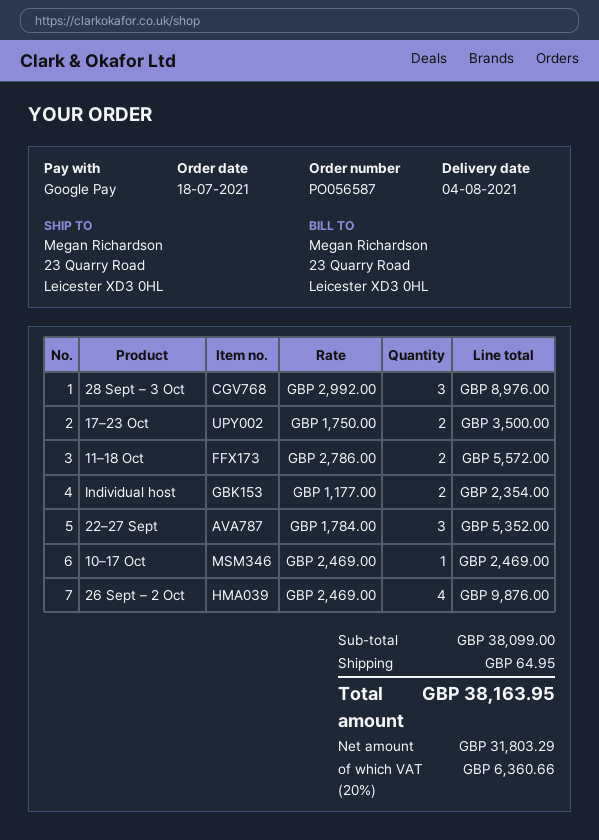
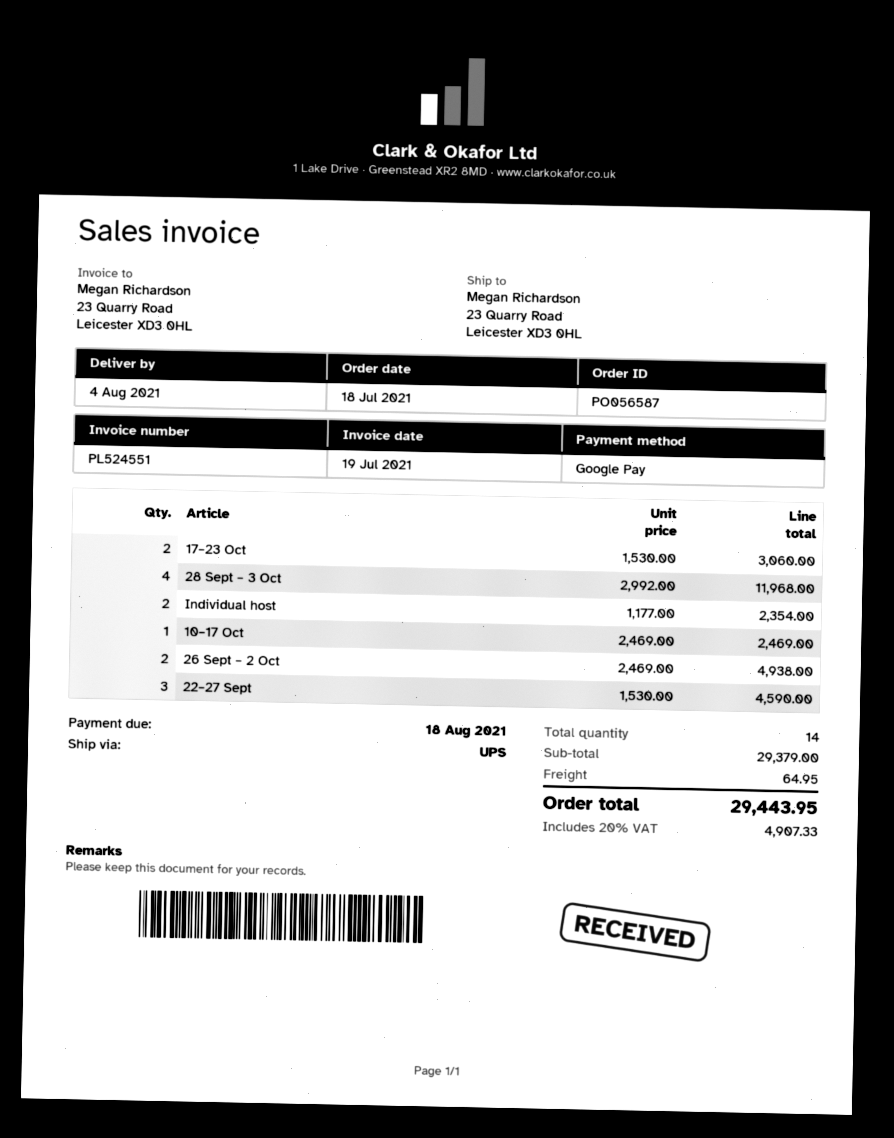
28 Sept – 3 Oct: 3 x 2992.00 = 8976.00 -> 4 x 2992.00 = 11968.00
17–23 Oct: 2 x 1750.00 = 3500.00 -> 2 x 1530.00 = 3060.00
11–18 Oct: 2 x 2786.00 = 5572.00 -> none
22–27 Sept: 3 x 1784.00 = 5352.00 -> 3 x 1530.00 = 4590.00
26 Sept – 2 Oct: 4 x 2469.00 = 9876.00 -> 2 x 2469.00 = 4938.00
subtotal: 38099.00 -> 29379.00
tax: 20% = 6360.66 -> 20% = 4907.33
total: 38163.95 -> 29443.95

